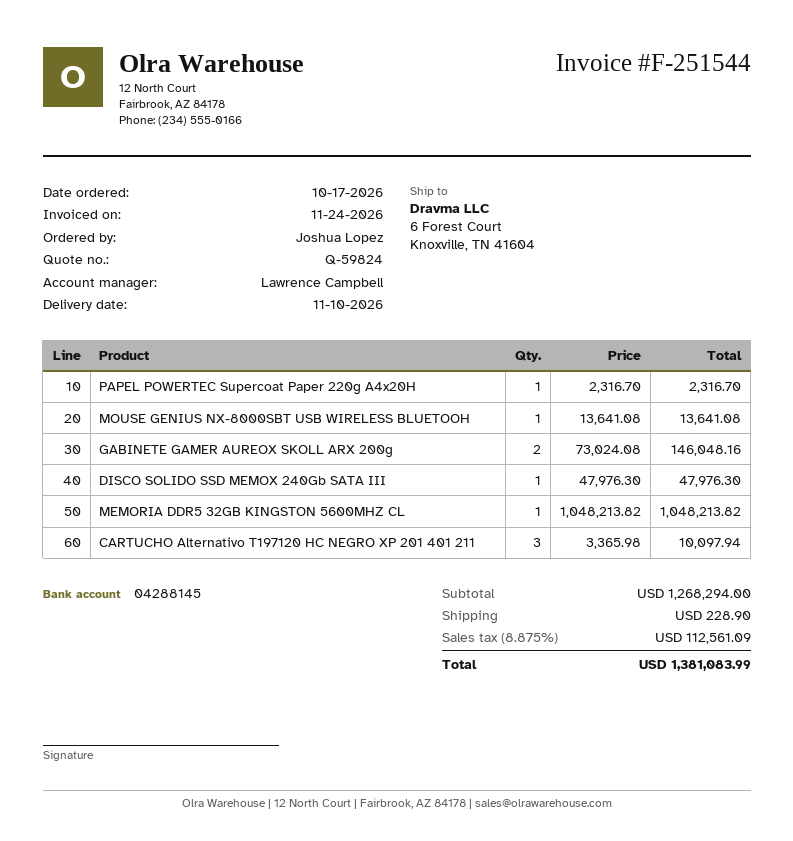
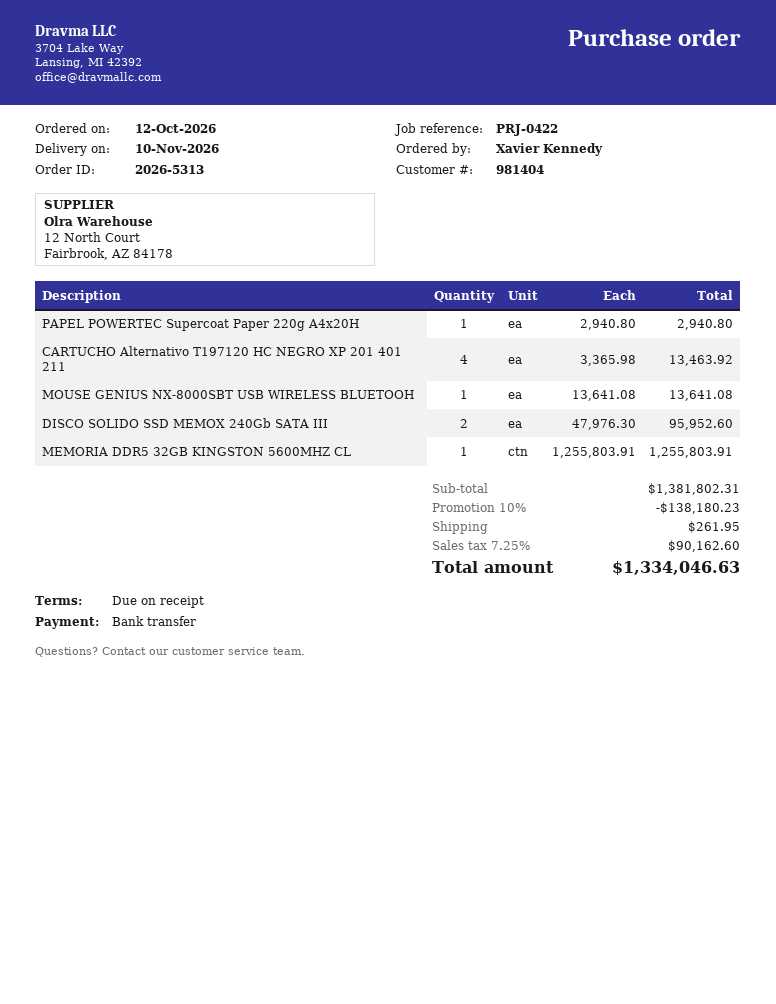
order date: 2026-10-17 -> 2026-10-12
ordered by: Joshua Lopez -> Xavier Kennedy
PAPEL POWERTEC Supercoat Paper 220g A4x20H: 1 x 2316.70 = 2316.70 -> 1 x 2940.80 = 2940.80
GABINETE GAMER AUREOX SKOLL ARX 200g: 2 x 73024.08 = 146048.16 -> none
DISCO SOLIDO SSD MEMOX 240Gb SATA III: 1 x 47976.30 = 47976.30 -> 2 x 47976.30 = 95952.60
MEMORIA DDR5 32GB KINGSTON 5600MHZ CL: 1 x 1048213.82 = 1048213.82 -> 1 x 1255803.91 = 1255803.91
CARTUCHO Alternativo T197120 HC NEGRO XP 201 401 211: 3 x 3365.98 = 10097.94 -> 4 x 3365.98 = 13463.92
subtotal: 1268294.00 -> 1381802.31
discount: none -> 10% = 138180.23
shipping: 228.90 -> 261.95
tax: 8.875% = 112561.09 -> 7.25% = 90162.60
total: 1381083.99 -> 1334046.63

